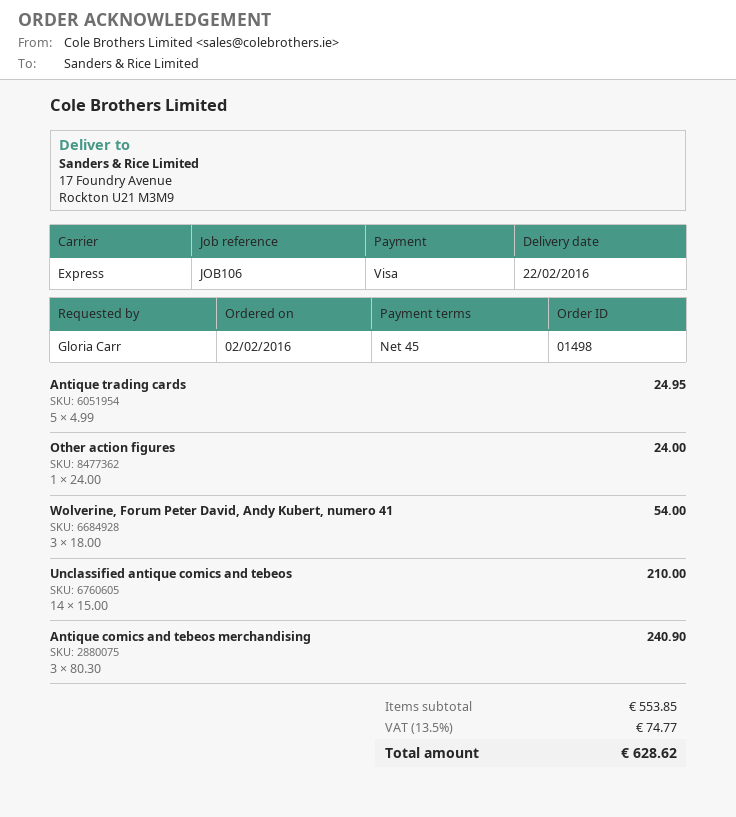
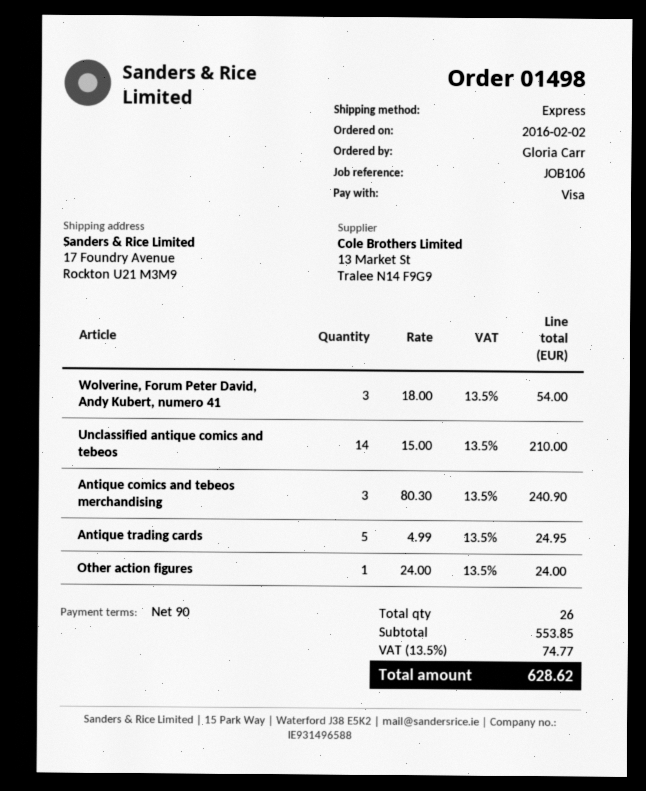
payment terms: 45 days -> 90 days

